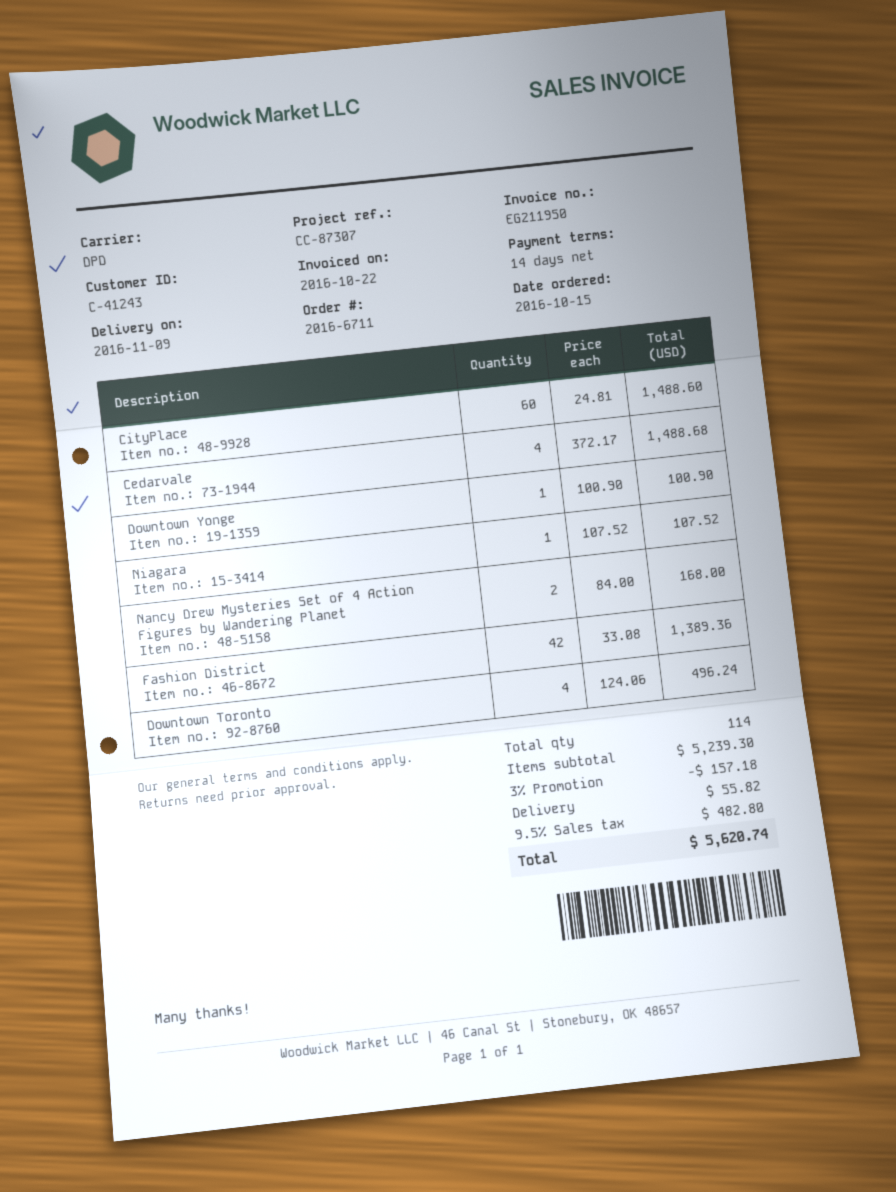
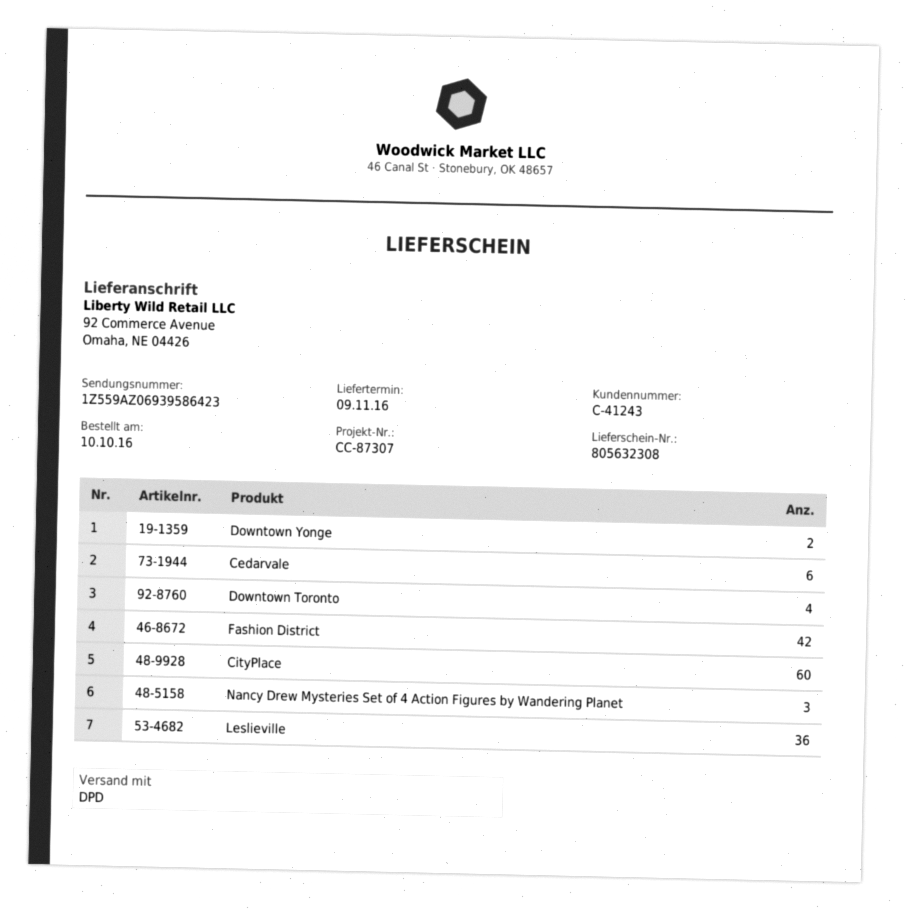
order date: 2016-10-15 -> 2016-10-10
Cedarvale: 4 -> 6
Downtown Yonge: 1 -> 2
Niagara: 1 -> none
Nancy Drew Mysteries Set of 4 Action Figures by Wandering Planet: 2 -> 3
Leslieville: none -> 36

